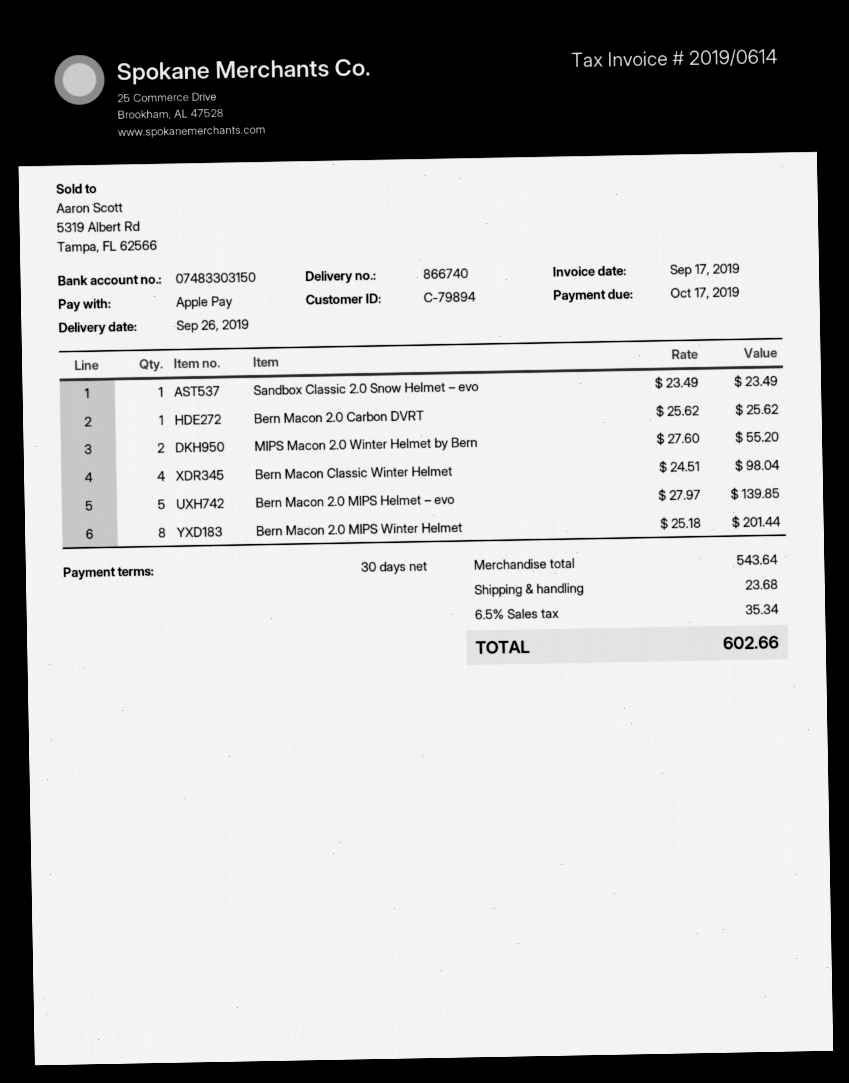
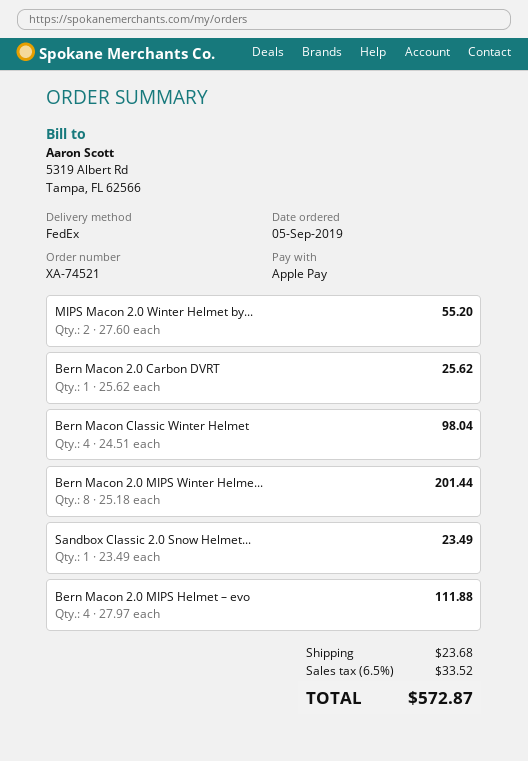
Bern Macon 2.0 MIPS Helmet – evo: 5 x 27.97 = 139.85 -> 4 x 27.97 = 111.88
tax: 6.5% = 35.34 -> 6.5% = 33.52
total: 602.66 -> 572.87

